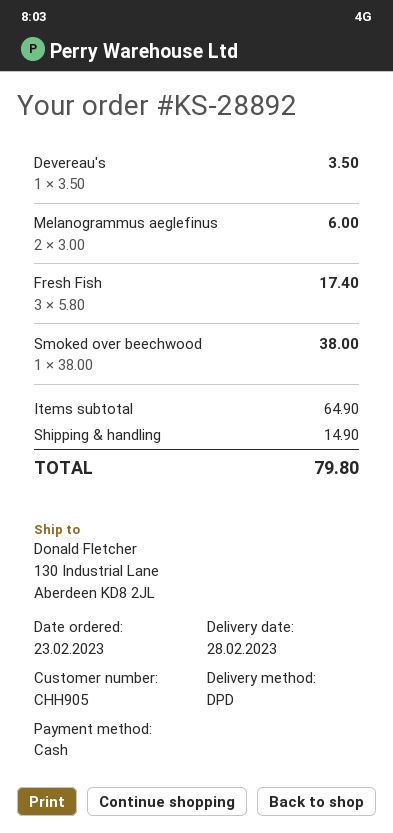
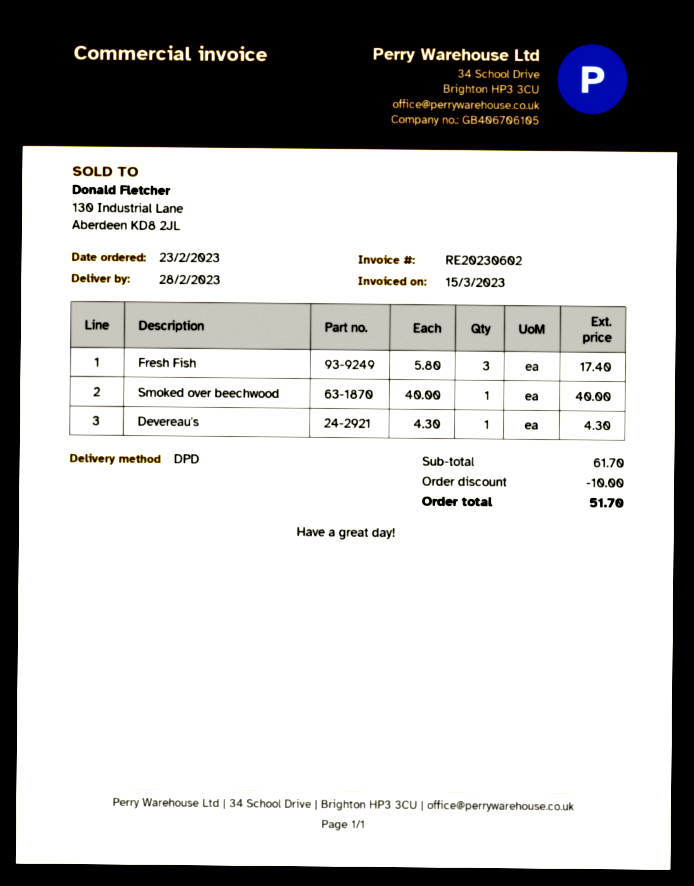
Devereau's: 1 x 3.50 = 3.50 -> 1 x 4.30 = 4.30
Melanogrammus aeglefinus: 2 x 3.00 = 6.00 -> none
Smoked over beechwood: 1 x 38.00 = 38.00 -> 1 x 40.00 = 40.00
subtotal: 64.90 -> 61.70
discount: none -> 10.00
shipping: 14.90 -> none
total: 79.80 -> 51.70

